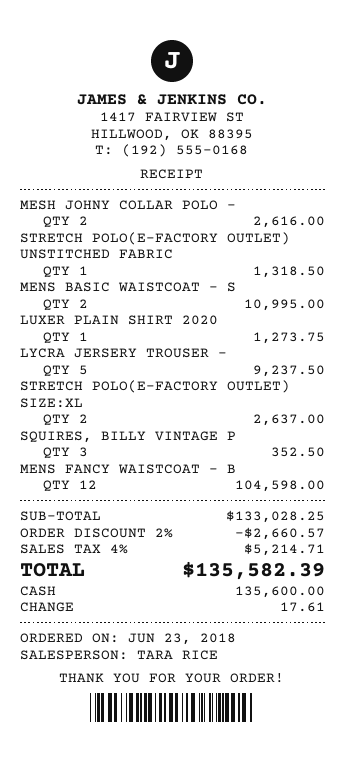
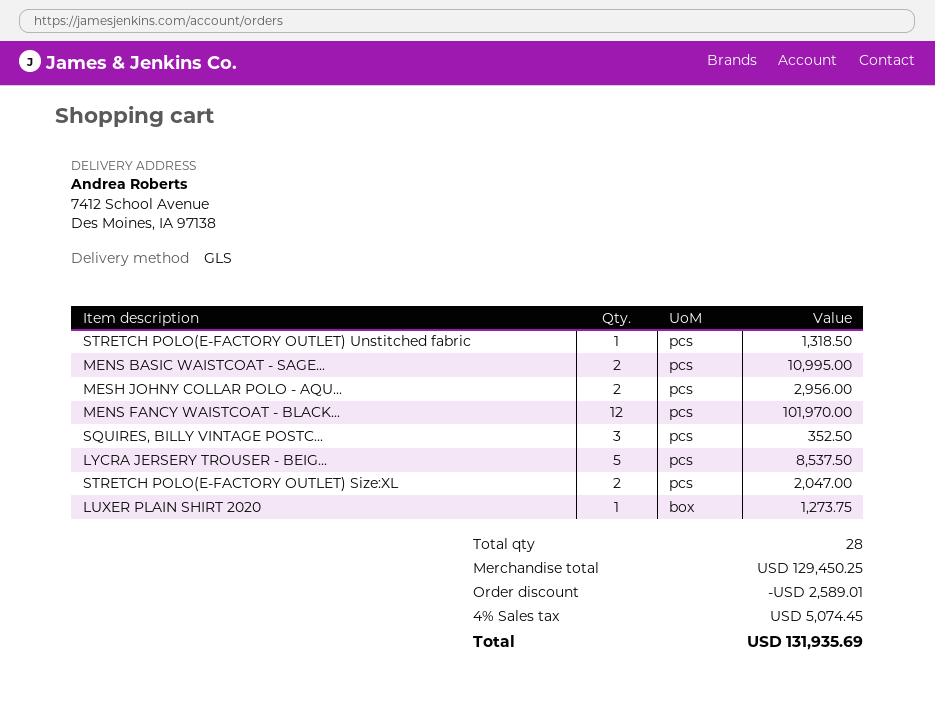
MESH JOHNY COLLAR POLO -: 2 for 2616.00 -> 2 for 2956.00
LYCRA JERSERY TROUSER -: 5 for 9237.50 -> 5 for 8537.50
STRETCH POLO(E-FACTORY OUTLET) SIZE:XL: 2 for 2637.00 -> 2 for 2047.00
MENS FANCY WAISTCOAT - B: 12 for 104598.00 -> 12 for 101970.00
subtotal: 133028.25 -> 129450.25
discount: 2660.57 -> 2589.01
tax: 4% = 5214.71 -> 4% = 5074.45
total: 135582.39 -> 131935.69

